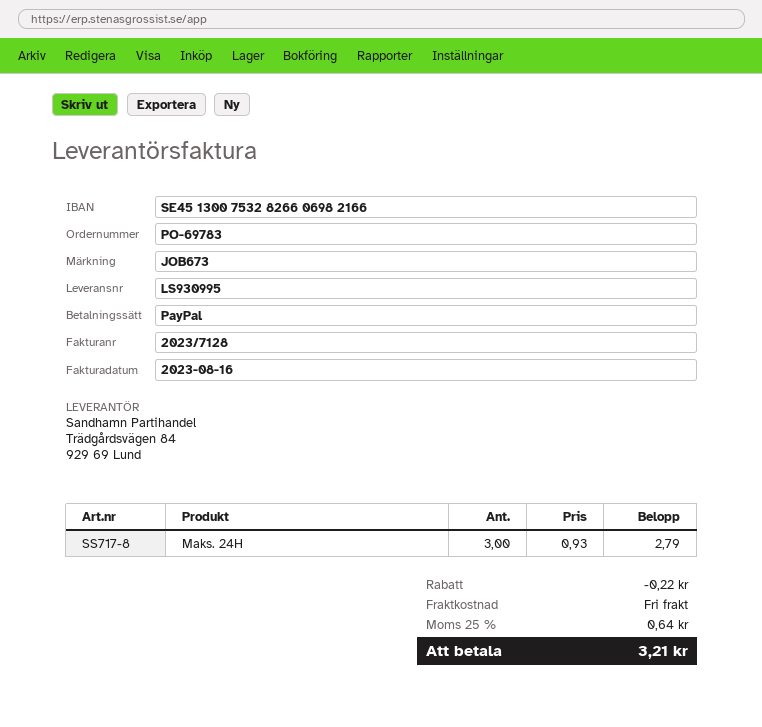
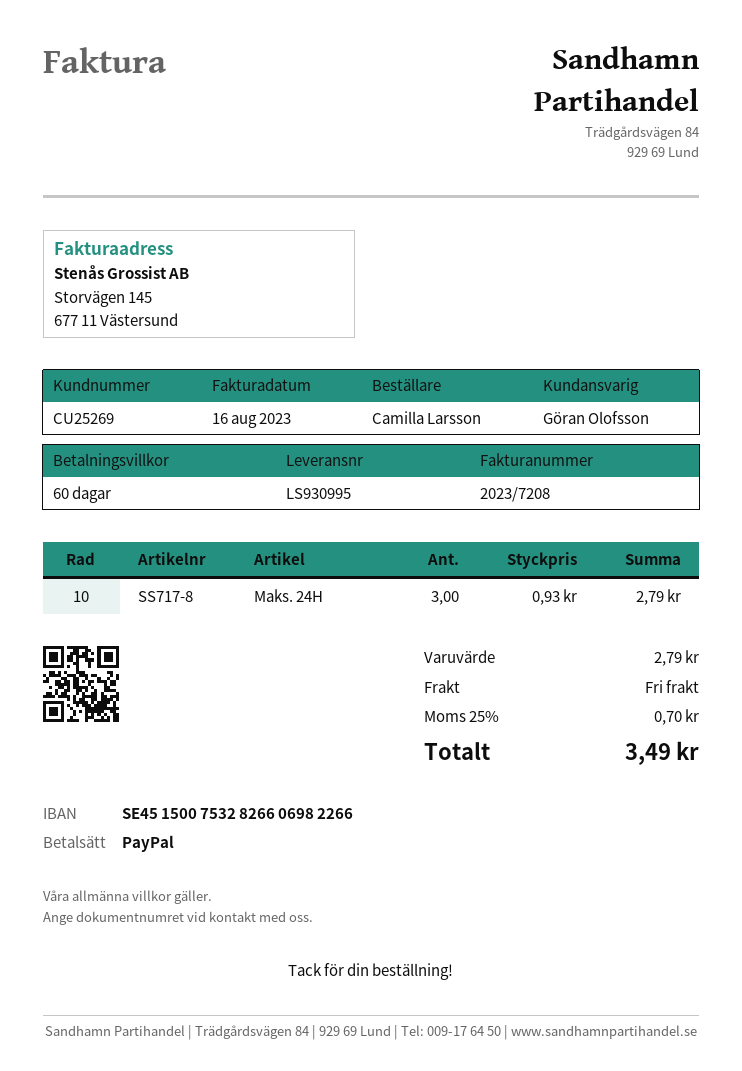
invoice number: 2023/7128 -> 2023/7208
bank account: SE4513007532826606982166 -> SE4515007532826606982266
discount: 0.22 -> none
tax: 25% = 0.64 -> 25% = 0.70
total: 3.21 -> 3.49

